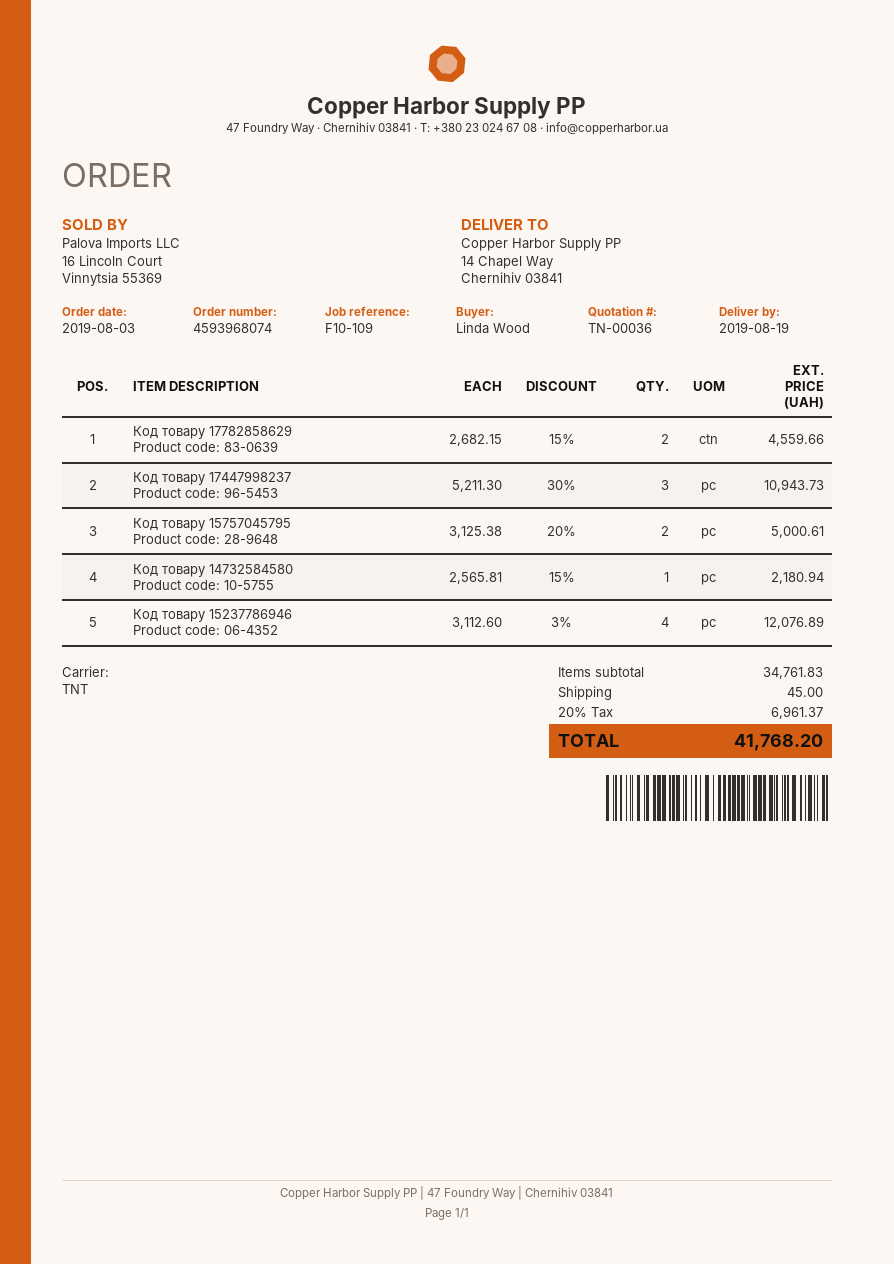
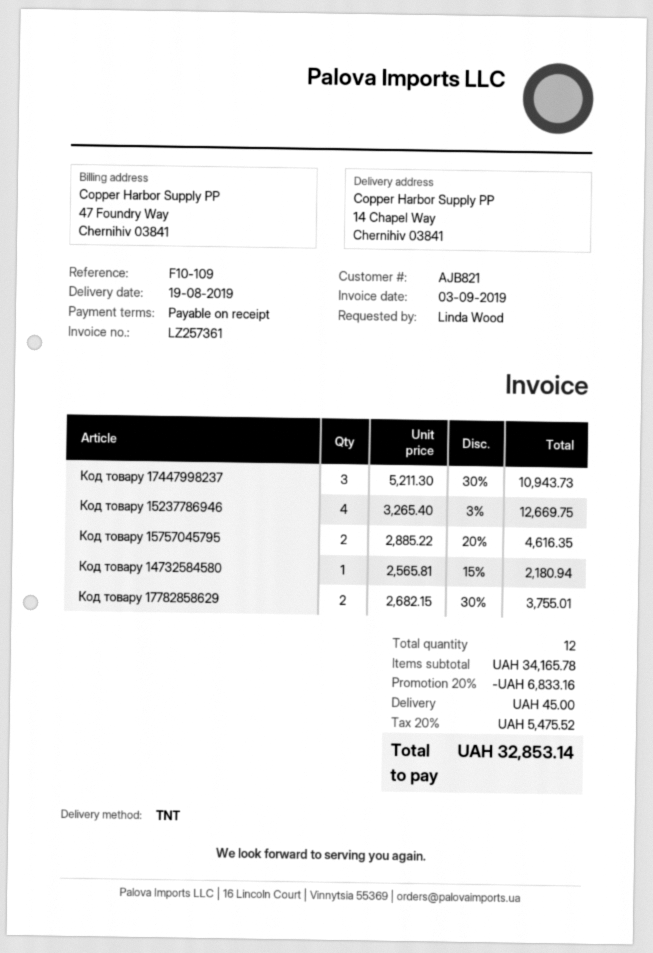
Код товару 17782858629: 2 x 2682.15 - 15% = 4559.66 -> 2 x 2682.15 - 30% = 3755.01
Код товару 15757045795: 2 x 3125.38 - 20% = 5000.61 -> 2 x 2885.22 - 20% = 4616.35
Код товару 15237786946: 4 x 3112.60 - 3% = 12076.89 -> 4 x 3265.40 - 3% = 12669.75
subtotal: 34761.83 -> 34165.78
discount: none -> 20% = 6833.16
tax: 20% = 6961.37 -> 20% = 5475.52
total: 41768.20 -> 32853.14

